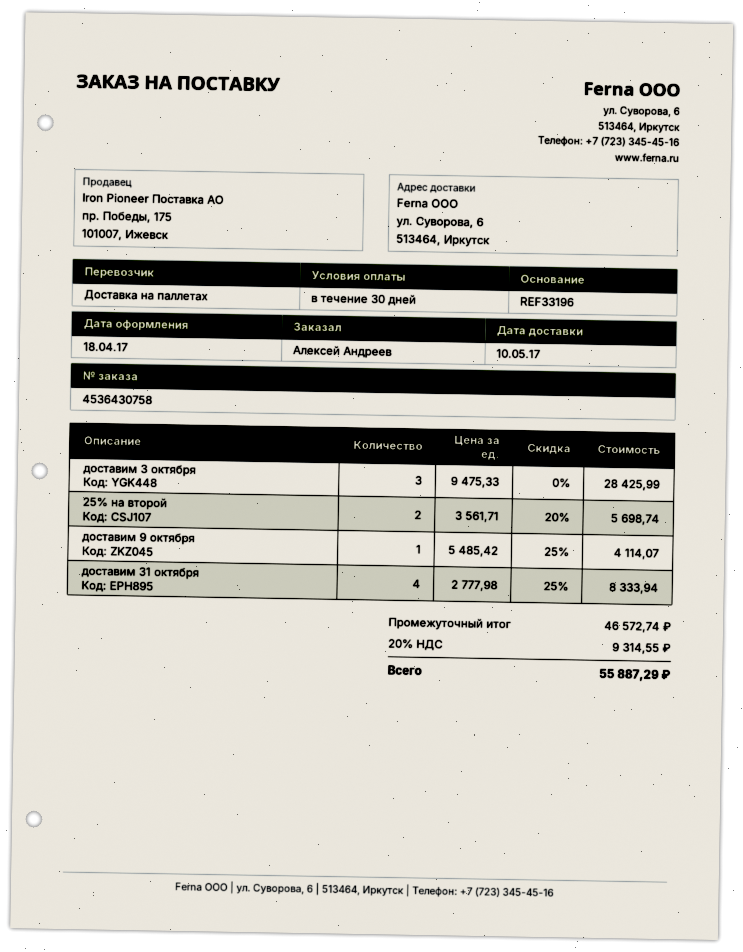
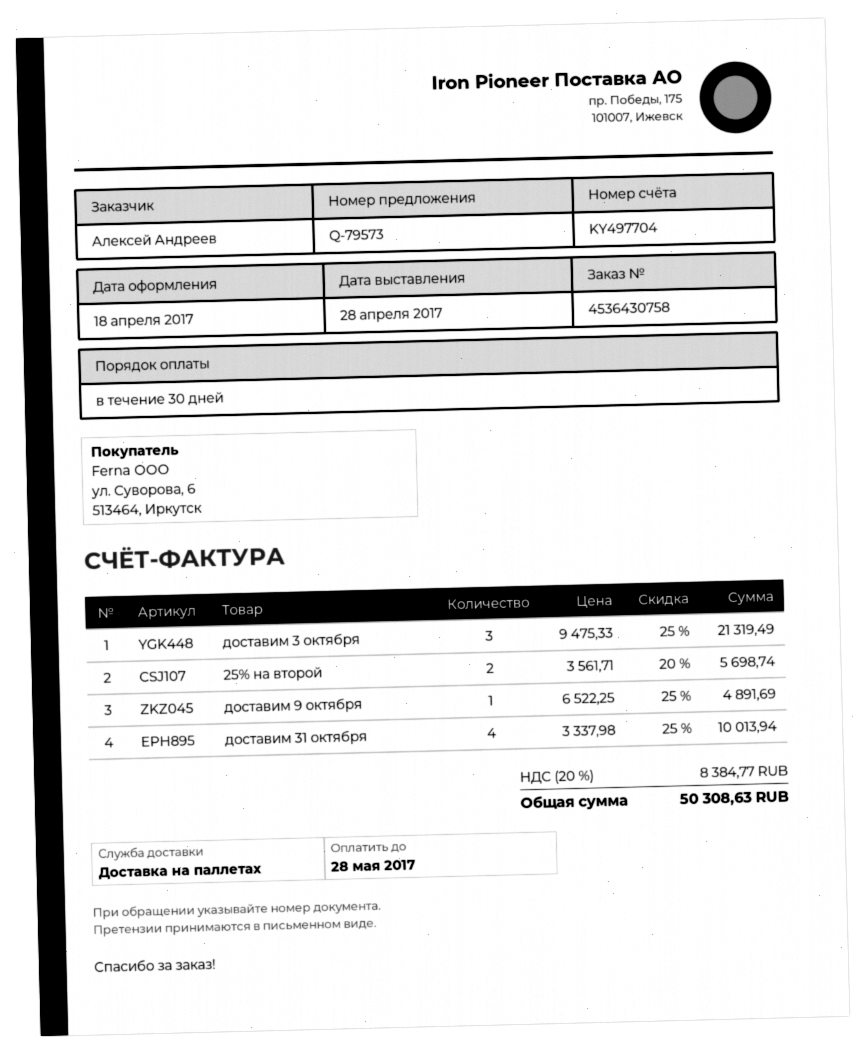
доставим 3 октября: 3 x 9475.33 = 28425.99 -> 3 x 9475.33 - 25% = 21319.49
доставим 9 октября: 1 x 5485.42 - 25% = 4114.07 -> 1 x 6522.25 - 25% = 4891.69
доставим 31 октября: 4 x 2777.98 - 25% = 8333.94 -> 4 x 3337.98 - 25% = 10013.94
tax: 20% = 9314.55 -> 20% = 8384.77
total: 55887.29 -> 50308.63

